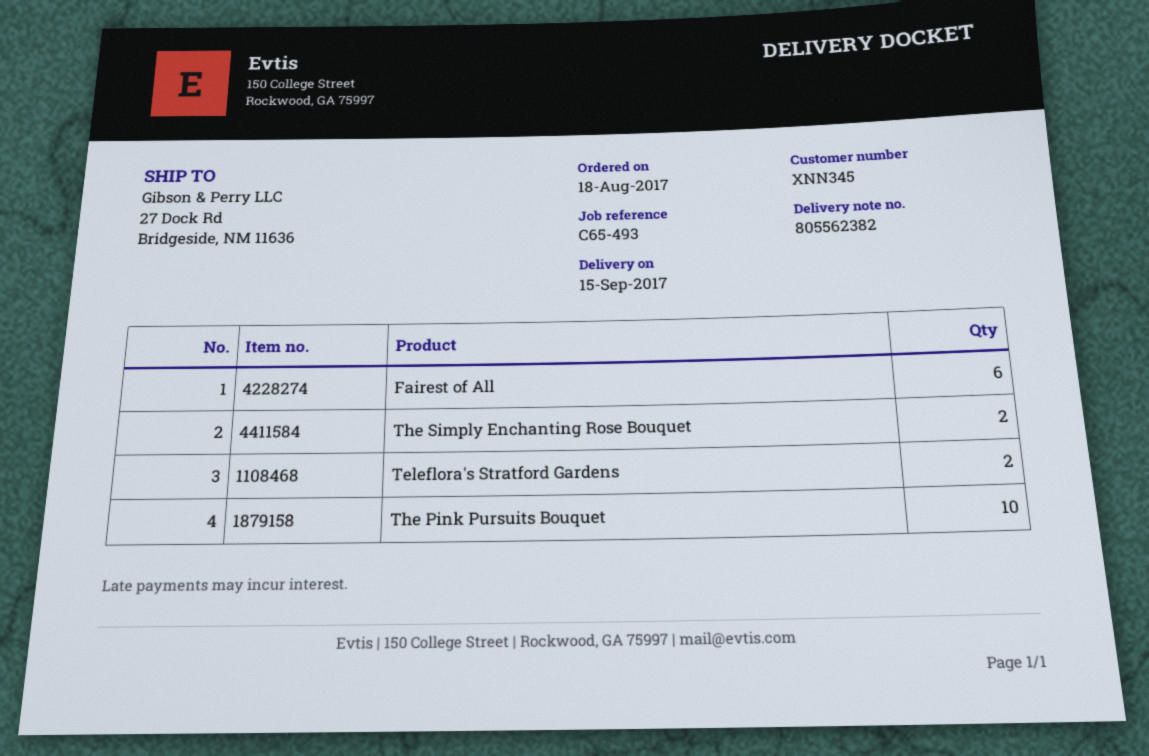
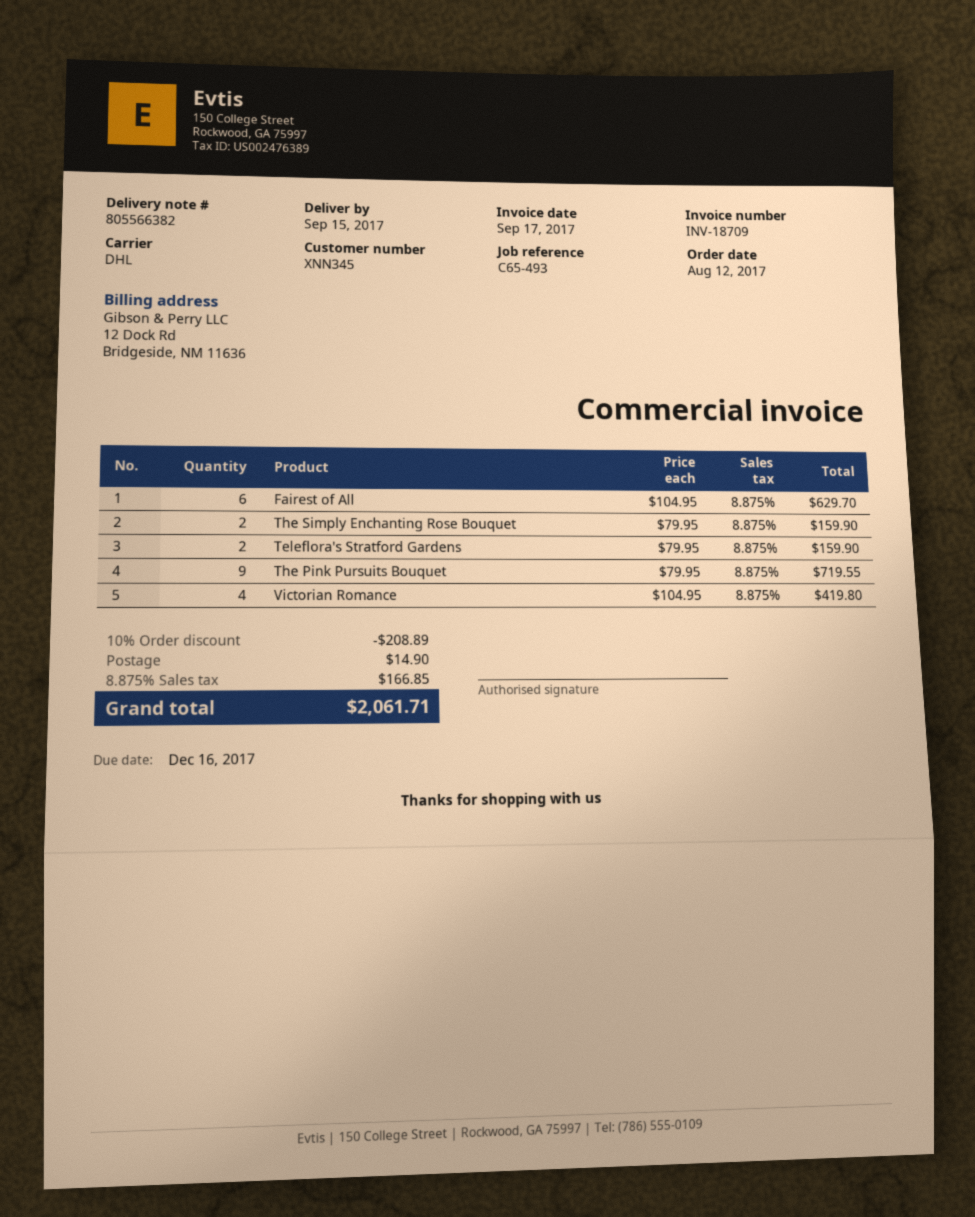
order date: 2017-08-18 -> 2017-08-12
delivery note number: 805562382 -> 805566382
The Pink Pursuits Bouquet: 10 -> 9
Victorian Romance: none -> 4

